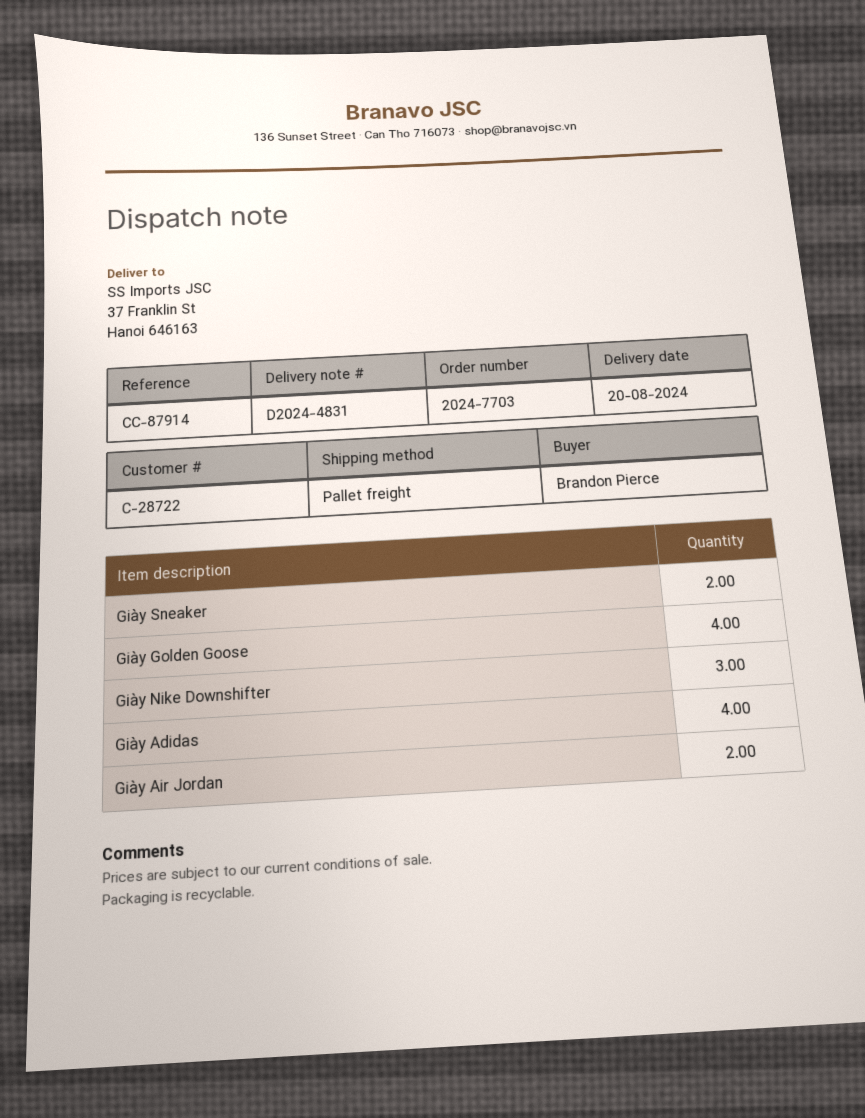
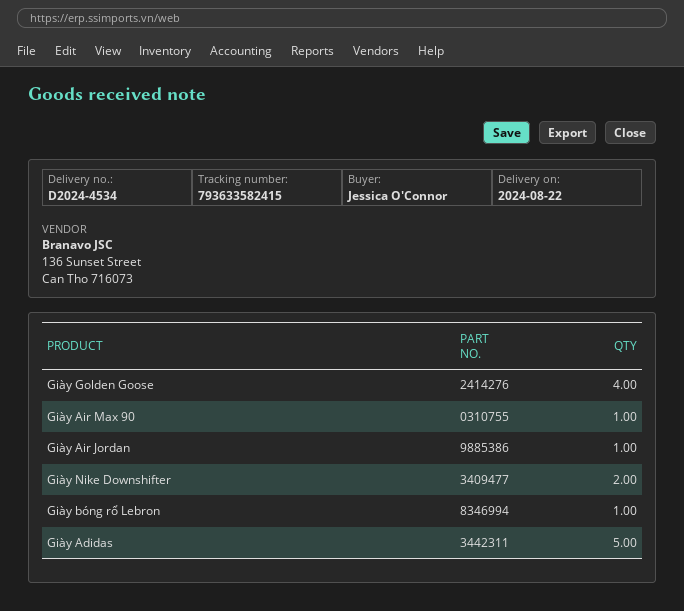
delivery note number: D2024-4831 -> D2024-4534
delivery date: 2024-08-20 -> 2024-08-22
ordered by: Brandon Pierce -> Jessica O'Connor
Giày Sneaker: 2 -> none
Giày Nike Downshifter: 3 -> 2
Giày Adidas: 4 -> 5
Giày Air Jordan: 2 -> 1
Giày Air Max 90: none -> 1
Giày bóng rổ Lebron: none -> 1

